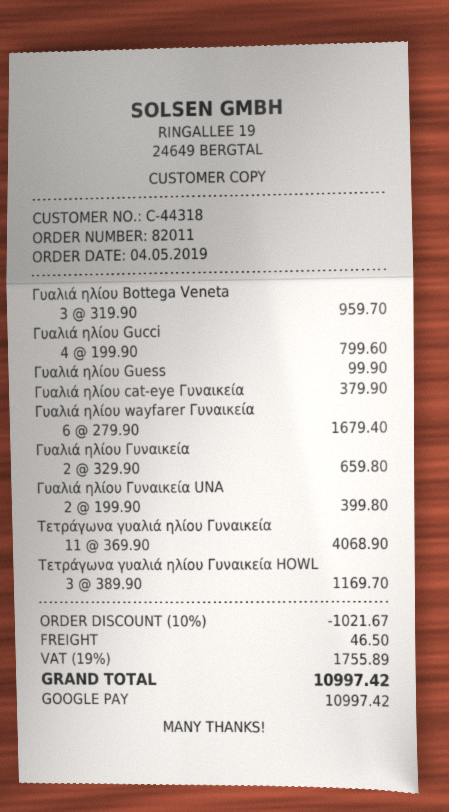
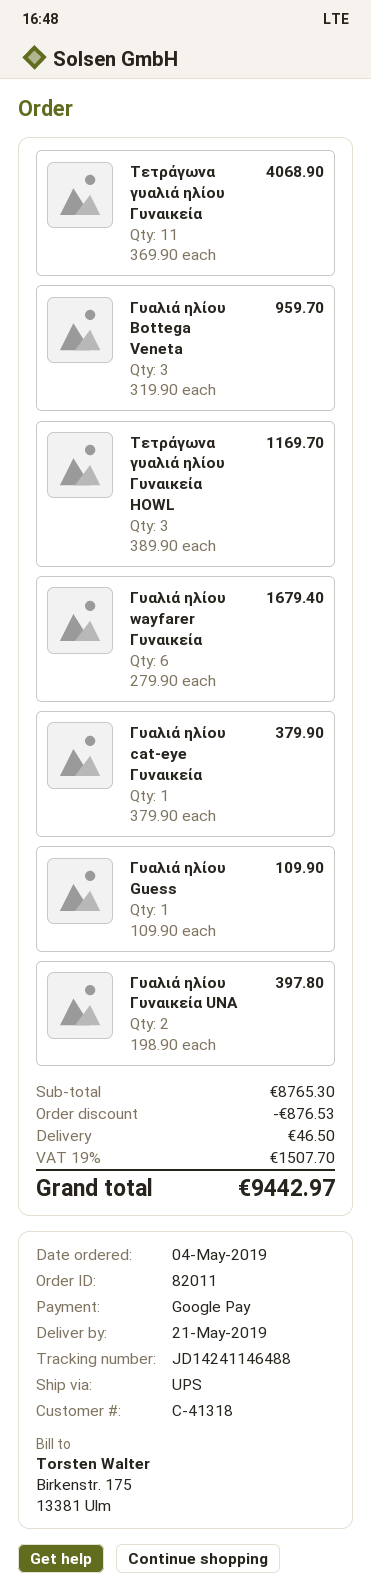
customer number: C-44318 -> C-41318
Γυαλιά ηλίου Gucci: 4 x 199.90 = 799.60 -> none
Γυαλιά ηλίου Guess: 1 x 99.90 = 99.90 -> 1 x 109.90 = 109.90
Γυαλιά ηλίου Γυναικεία: 2 x 329.90 = 659.80 -> none
Γυαλιά ηλίου Γυναικεία UNA: 2 x 199.90 = 399.80 -> 2 x 198.90 = 397.80
discount: 1021.67 -> 876.53
tax: 19% = 1755.89 -> 19% = 1507.70
total: 10997.42 -> 9442.97

